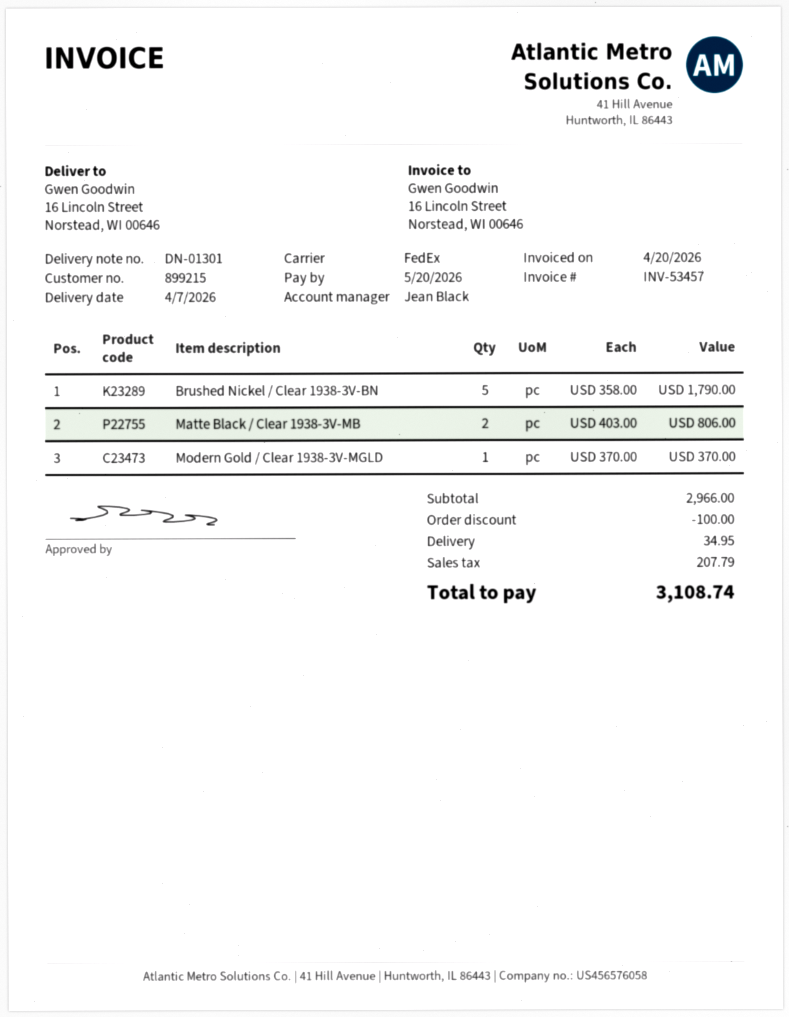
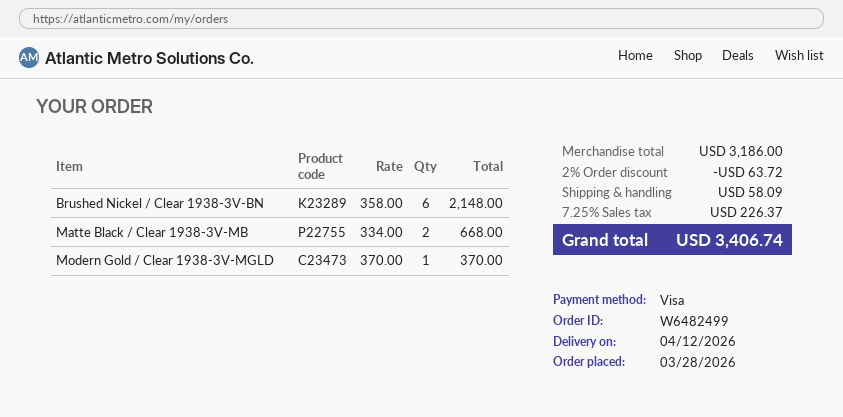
delivery date: 2026-04-07 -> 2026-04-12
Brushed Nickel / Clear 1938-3V-BN: 5 x 358.00 = 1790.00 -> 6 x 358.00 = 2148.00
Matte Black / Clear 1938-3V-MB: 2 x 403.00 = 806.00 -> 2 x 334.00 = 668.00
subtotal: 2966.00 -> 3186.00
discount: 100.00 -> 63.72
shipping: 34.95 -> 58.09
tax: 207.79 -> 226.37
total: 3108.74 -> 3406.74

